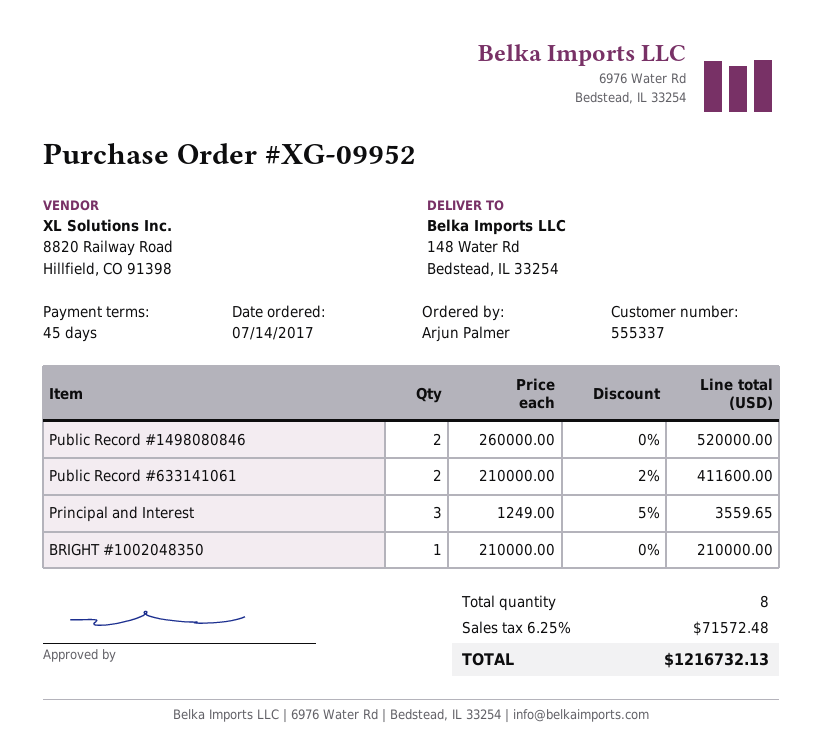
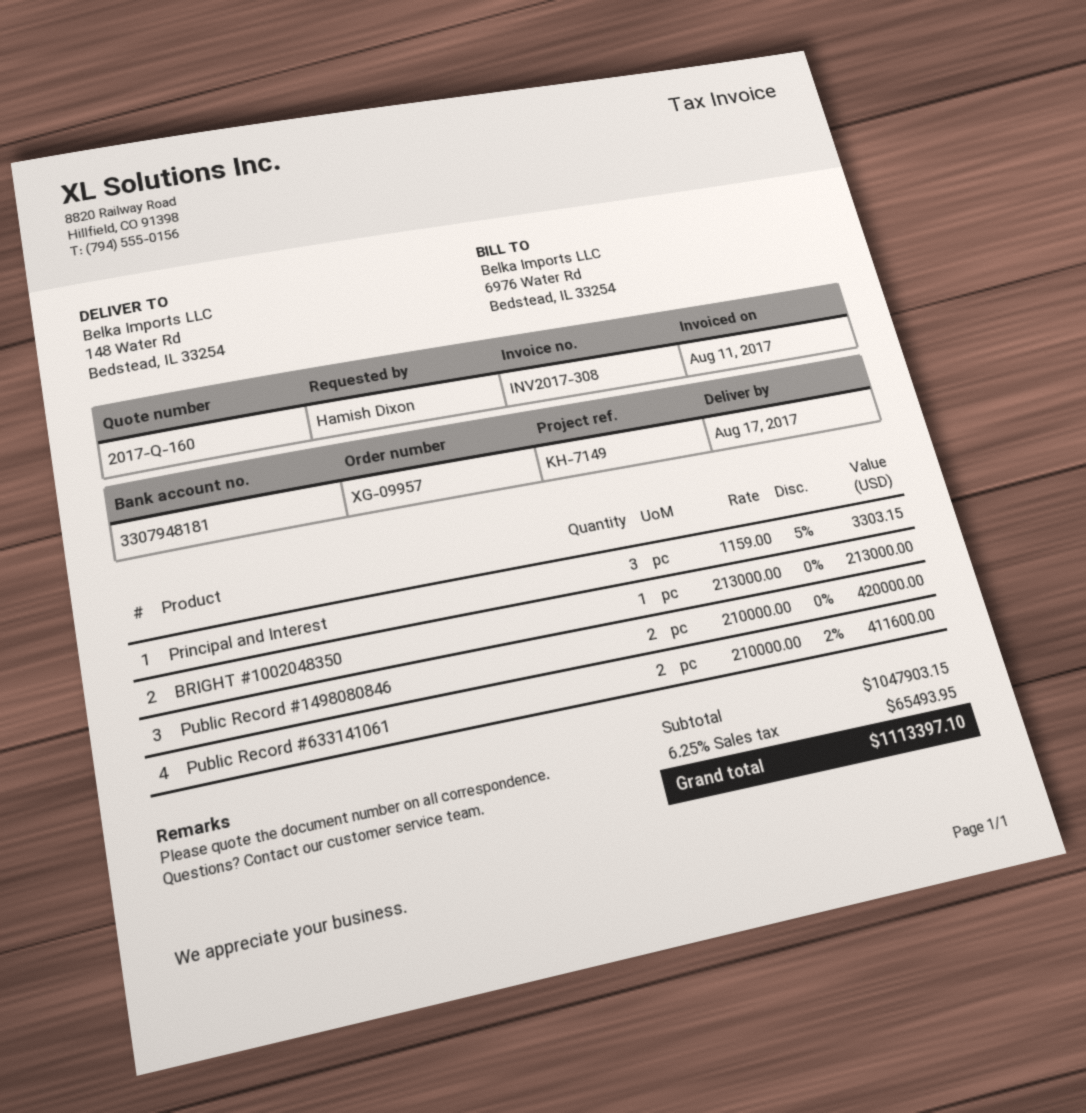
order number: XG-09952 -> XG-09957
ordered by: Arjun Palmer -> Hamish Dixon
Public Record #1498080846: 2 x 260000.00 = 520000.00 -> 2 x 210000.00 = 420000.00
Principal and Interest: 3 x 1249.00 - 5% = 3559.65 -> 3 x 1159.00 - 5% = 3303.15
BRIGHT #1002048350: 1 x 210000.00 = 210000.00 -> 1 x 213000.00 = 213000.00
tax: 6.25% = 71572.48 -> 6.25% = 65493.95
total: 1216732.13 -> 1113397.10

